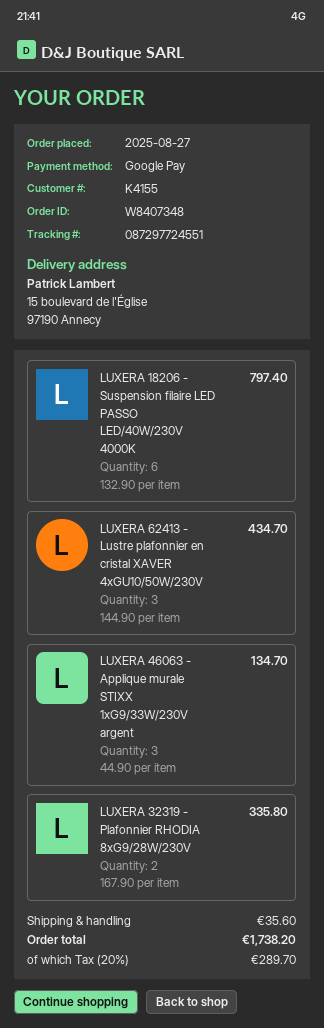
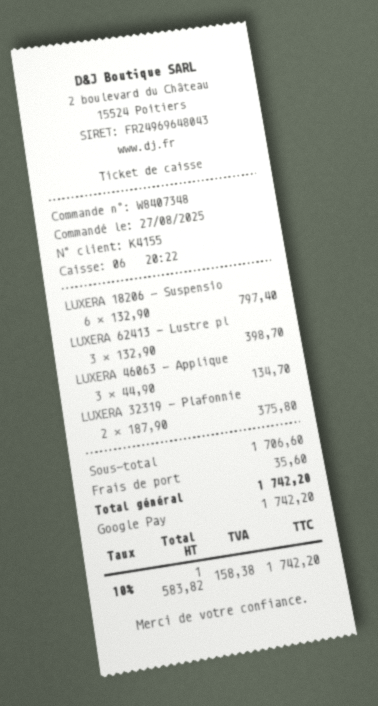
LUXERA 62413 - Lustre plafonnier en cristal XAVER 4xGU10/50W/230V: 3 x 144.90 = 434.70 -> 3 x 132.90 = 398.70
LUXERA 32319 - Plafonnier RHODIA 8xG9/28W/230V: 2 x 167.90 = 335.80 -> 2 x 187.90 = 375.80
tax: 20% = 289.70 -> 10% = 158.38
total: 1738.20 -> 1742.20

